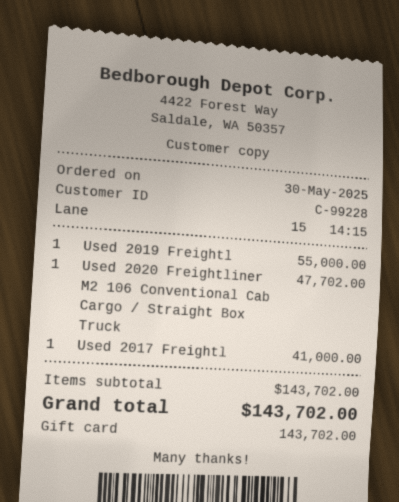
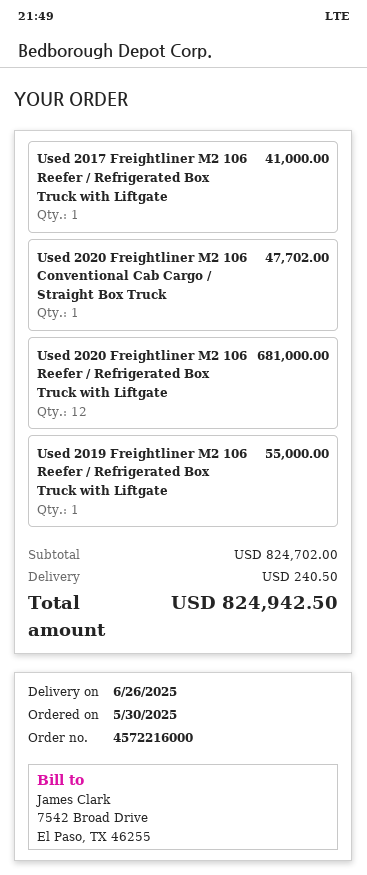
Used 2020 Freightliner M2 106 Reefer / Refrigerated Box Truck with Liftgate: none -> 12 for 681000.00
subtotal: 143702.00 -> 824702.00
shipping: none -> 240.50
total: 143702.00 -> 824942.50

